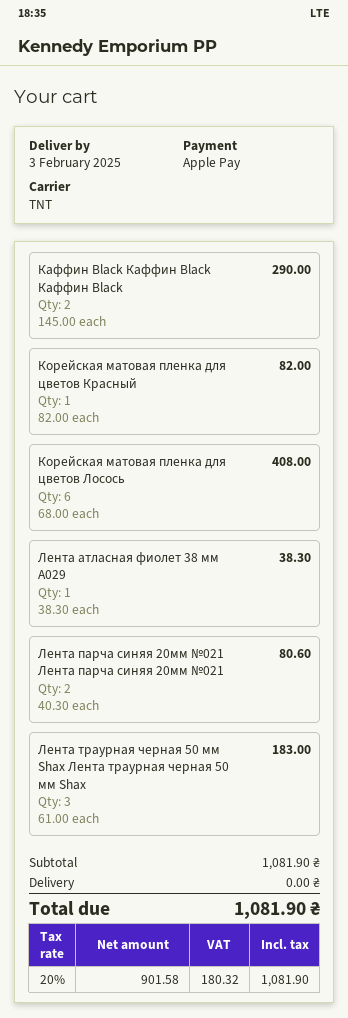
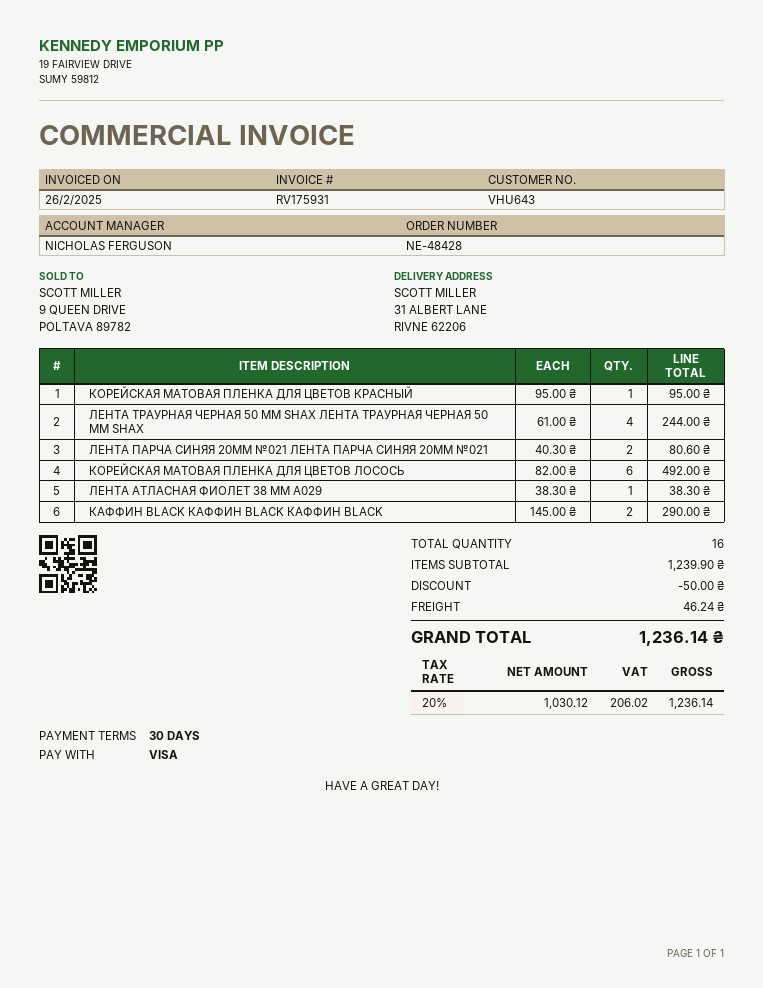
payment method: Apple Pay -> Visa
Корейская матовая пленка для цветов Красный: 1 x 82.00 = 82.00 -> 1 x 95.00 = 95.00
Корейская матовая пленка для цветов Лосось: 6 x 68.00 = 408.00 -> 6 x 82.00 = 492.00
Лента траурная черная 50 мм Shax Лента траурная черная 50 мм Shax: 3 x 61.00 = 183.00 -> 4 x 61.00 = 244.00
subtotal: 1081.90 -> 1239.90
discount: none -> 50.00
shipping: 0.00 -> 46.24
net: 901.58 -> 1030.12
tax: 20% = 180.32 -> 20% = 206.02
total: 1081.90 -> 1236.14

